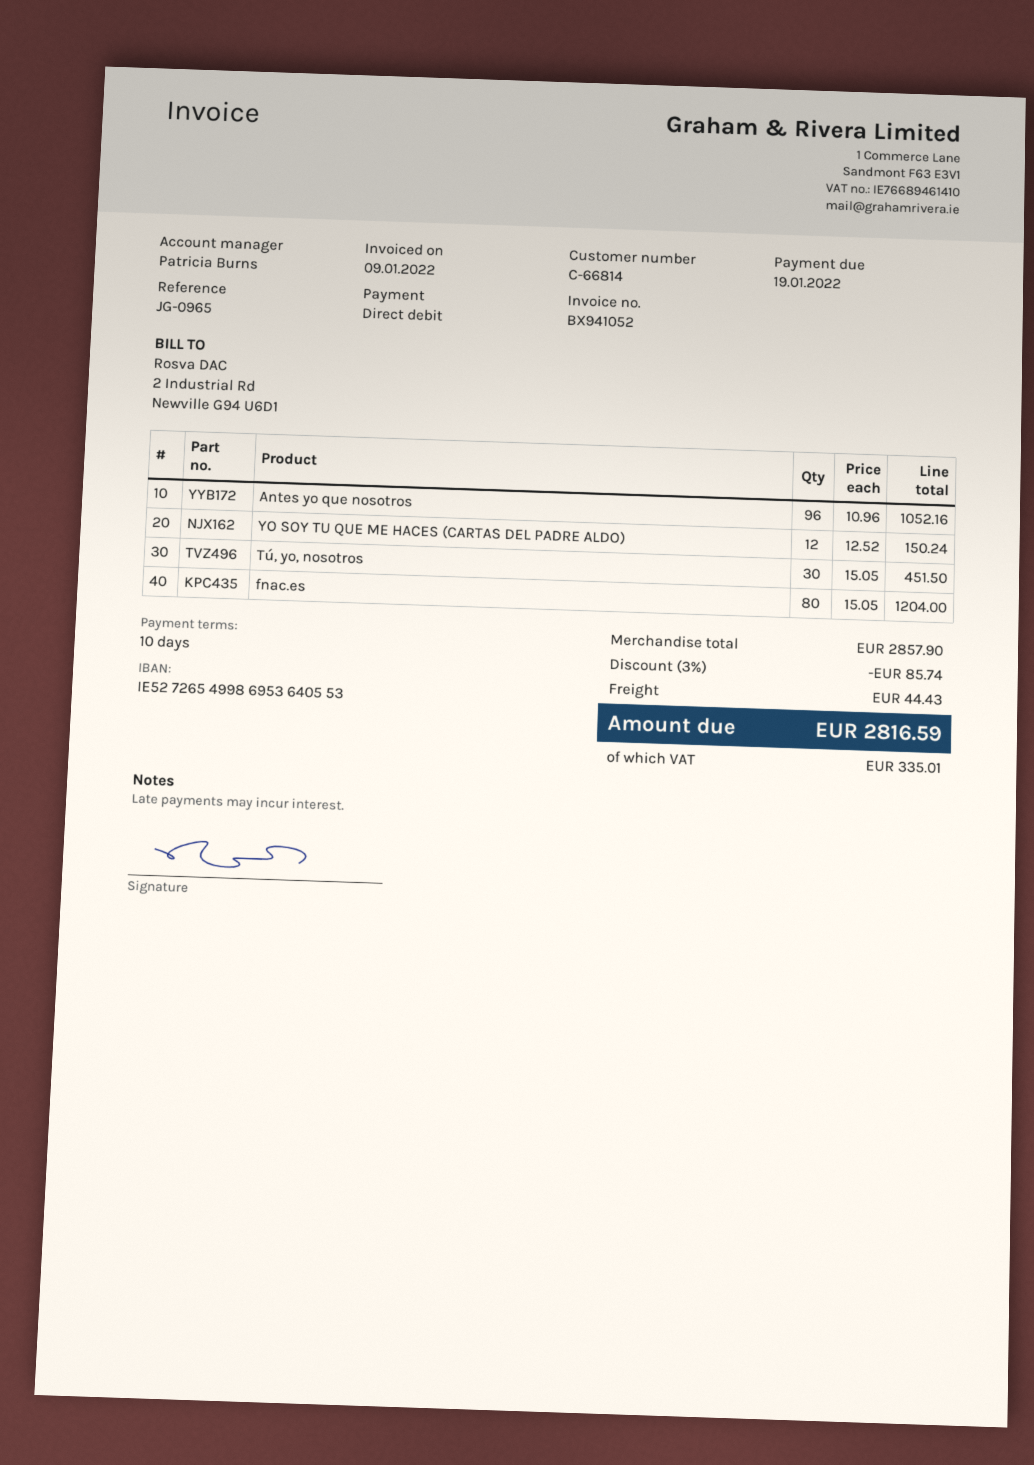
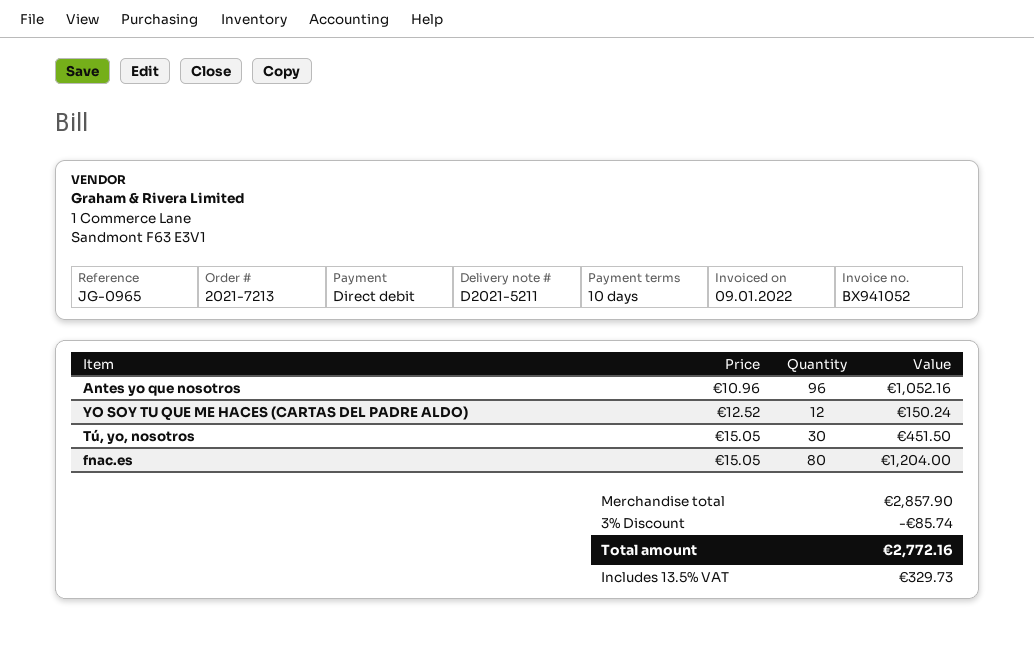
shipping: 44.43 -> none
tax: 335.01 -> 329.73
total: 2816.59 -> 2772.16

